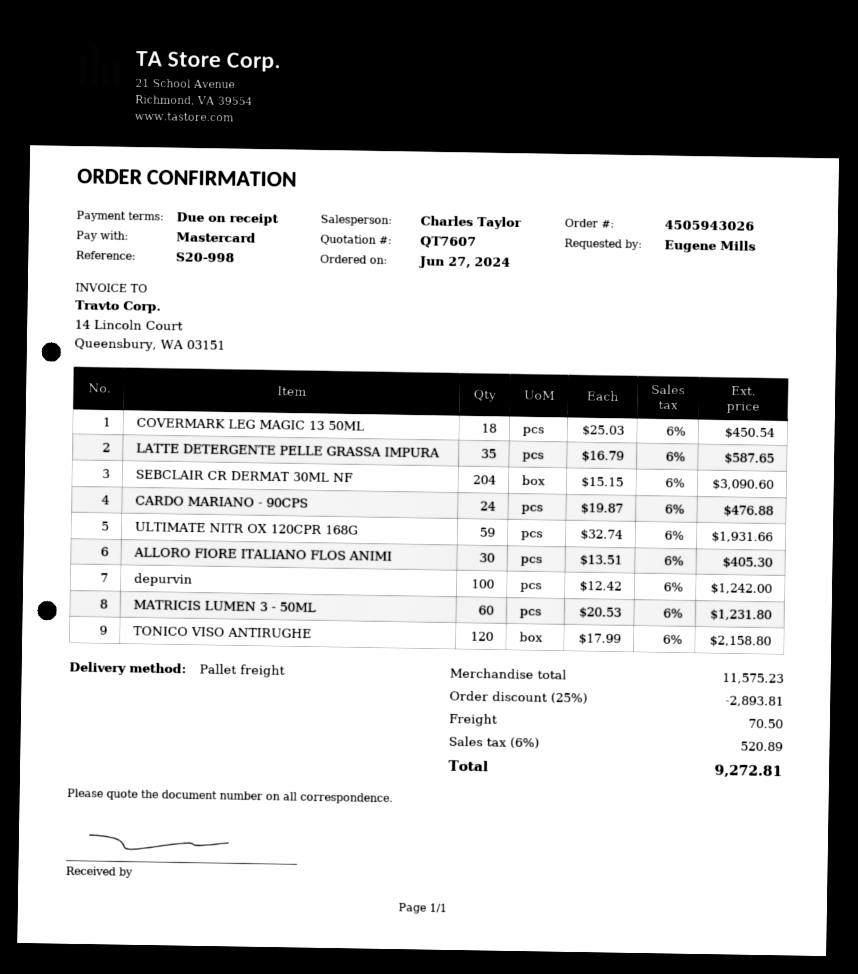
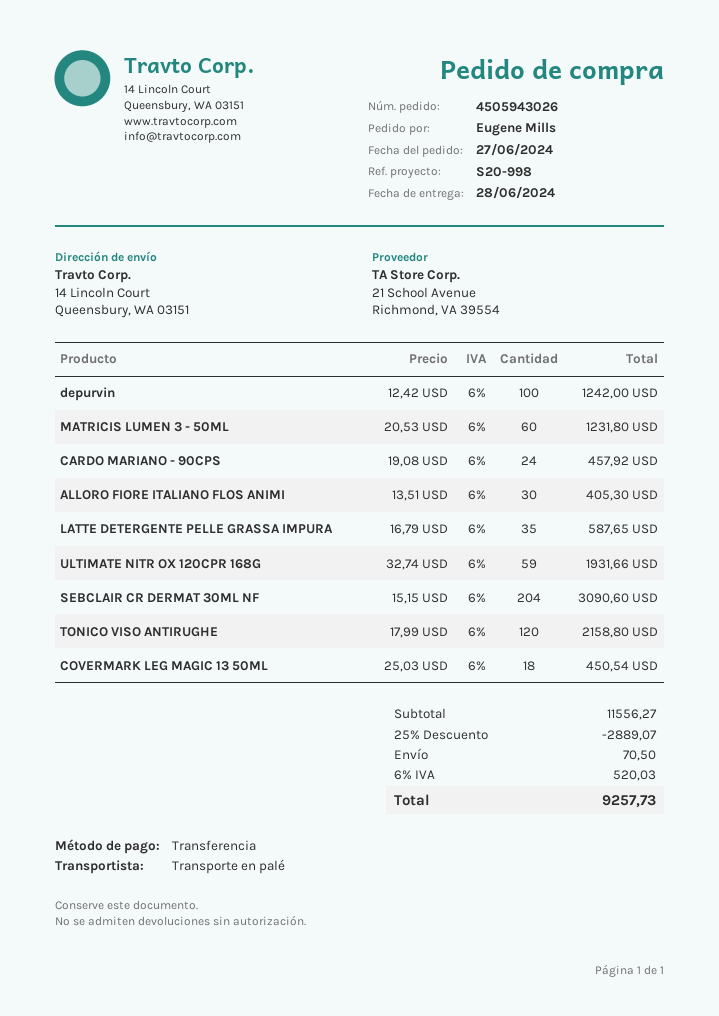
payment method: Mastercard -> bank transfer
CARDO MARIANO - 90CPS: 24 x 19.87 = 476.88 -> 24 x 19.08 = 457.92
subtotal: 11575.23 -> 11556.27
discount: 25% = 2893.81 -> 25% = 2889.07
tax: 6% = 520.89 -> 6% = 520.03
total: 9272.81 -> 9257.73

